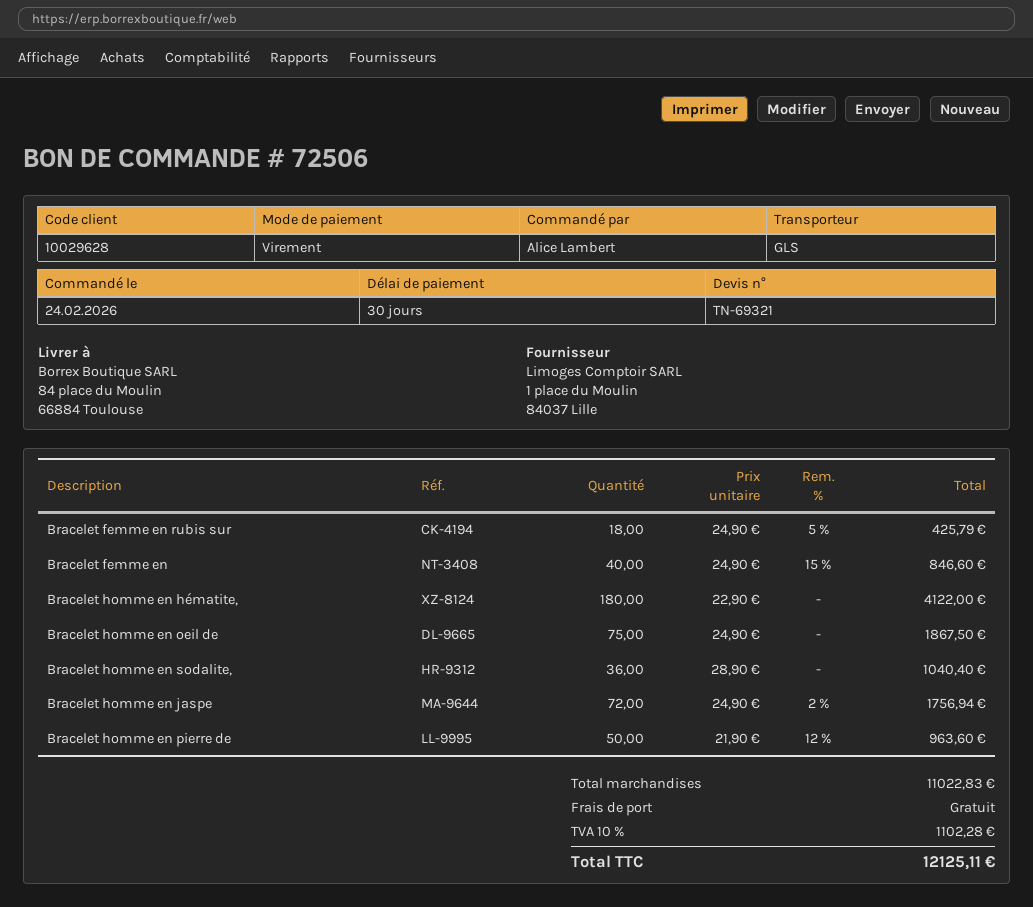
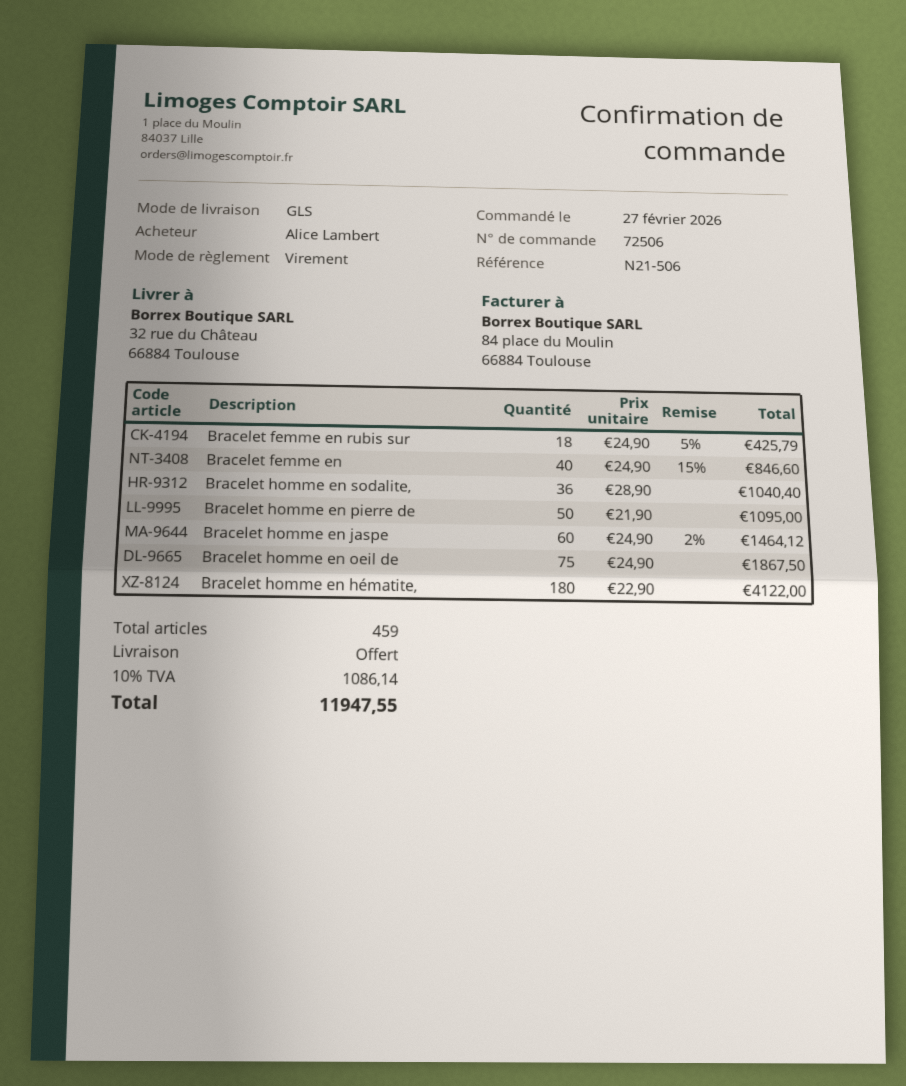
order date: 2026-02-24 -> 2026-02-27
ship to: 84 place du Moulin, 66884 Toulouse -> 32 rue du Château, 66884 Toulouse
Bracelet homme en jaspe: 72 x 24.90 - 2% = 1756.94 -> 60 x 24.90 - 2% = 1464.12
Bracelet homme en pierre de: 50 x 21.90 - 12% = 963.60 -> 50 x 21.90 = 1095.00
tax: 10% = 1102.28 -> 10% = 1086.14
total: 12125.11 -> 11947.55

